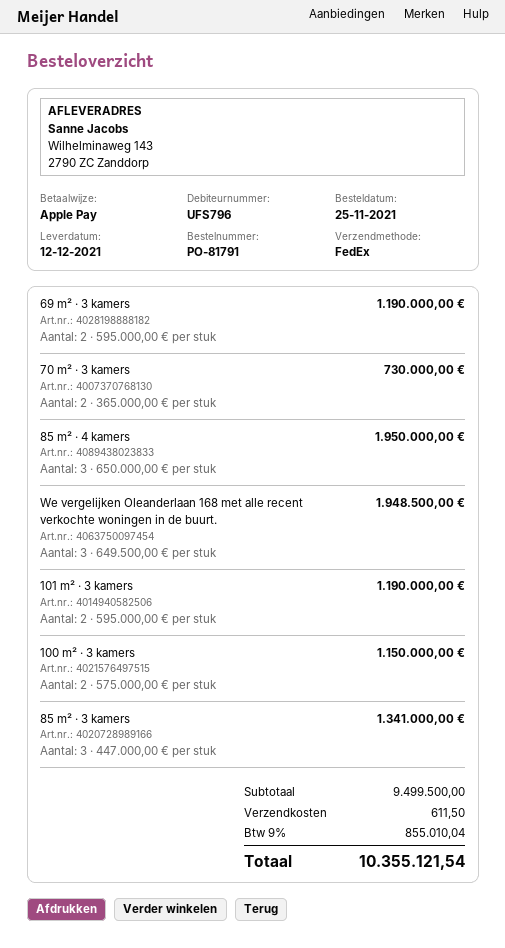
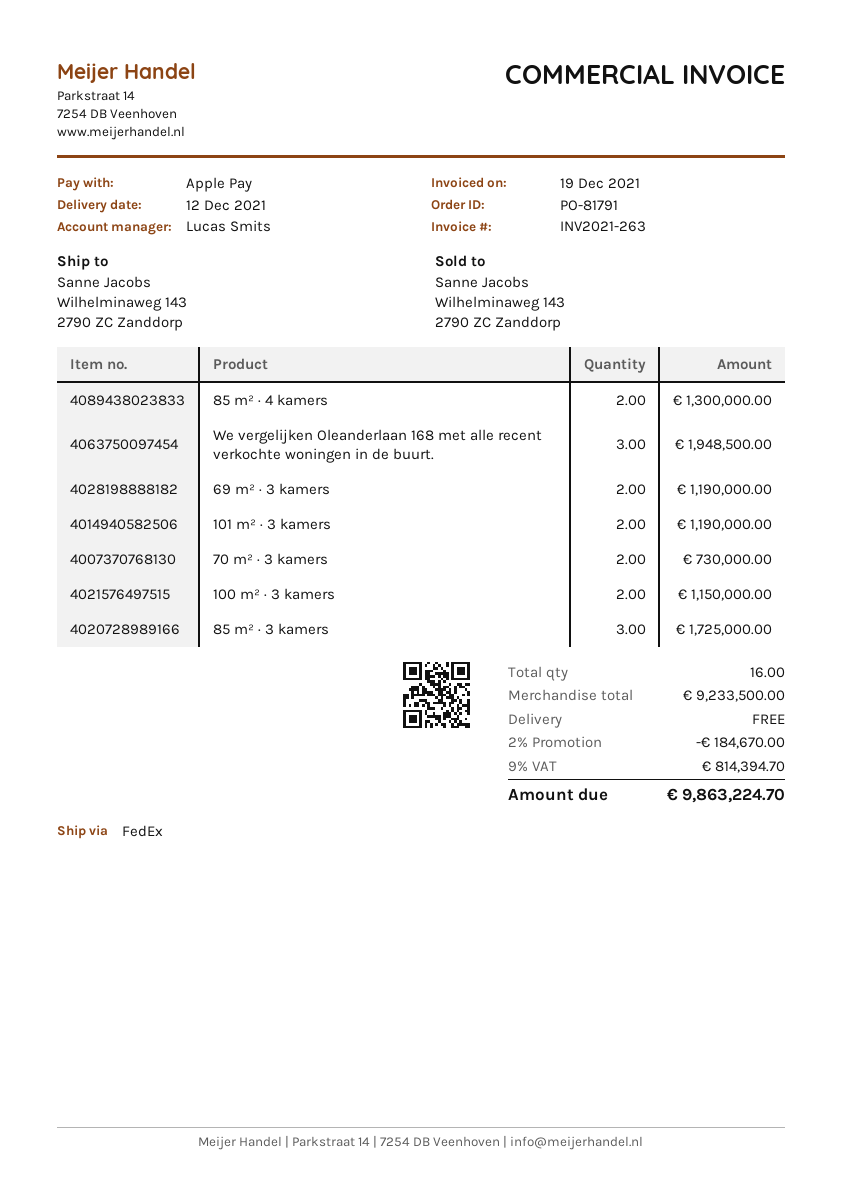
85 m² · 4 kamers: 3 for 1950000.00 -> 2 for 1300000.00
85 m² · 3 kamers: 3 for 1341000.00 -> 3 for 1725000.00
subtotal: 9499500.00 -> 9233500.00
discount: none -> 2% = 184670.00
shipping: 611.50 -> 0.00
tax: 9% = 855010.04 -> 9% = 814394.70
total: 10355121.54 -> 9863224.70

